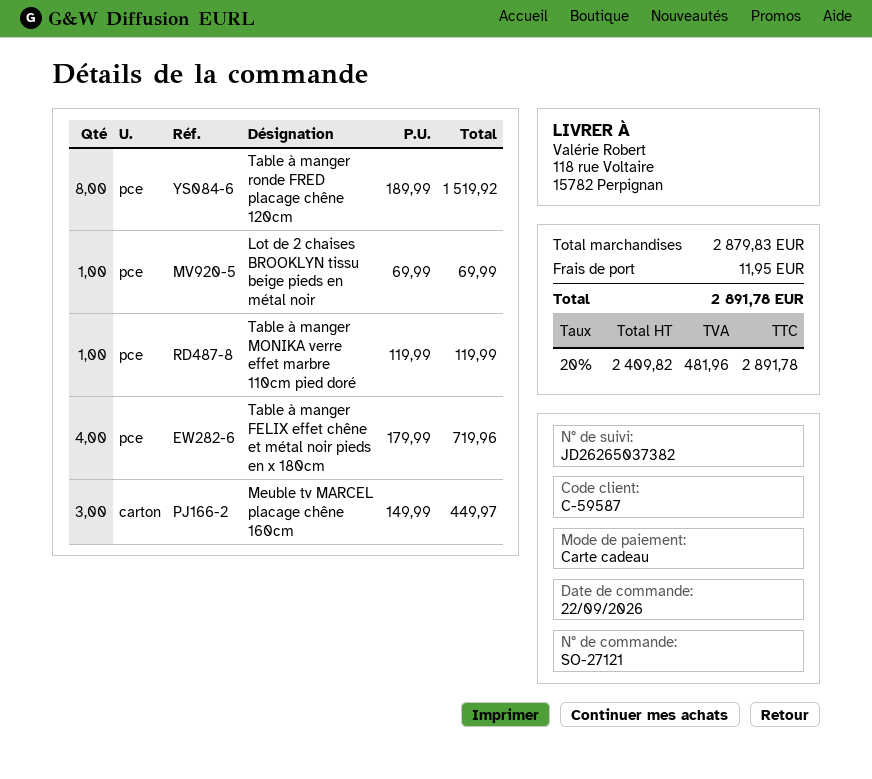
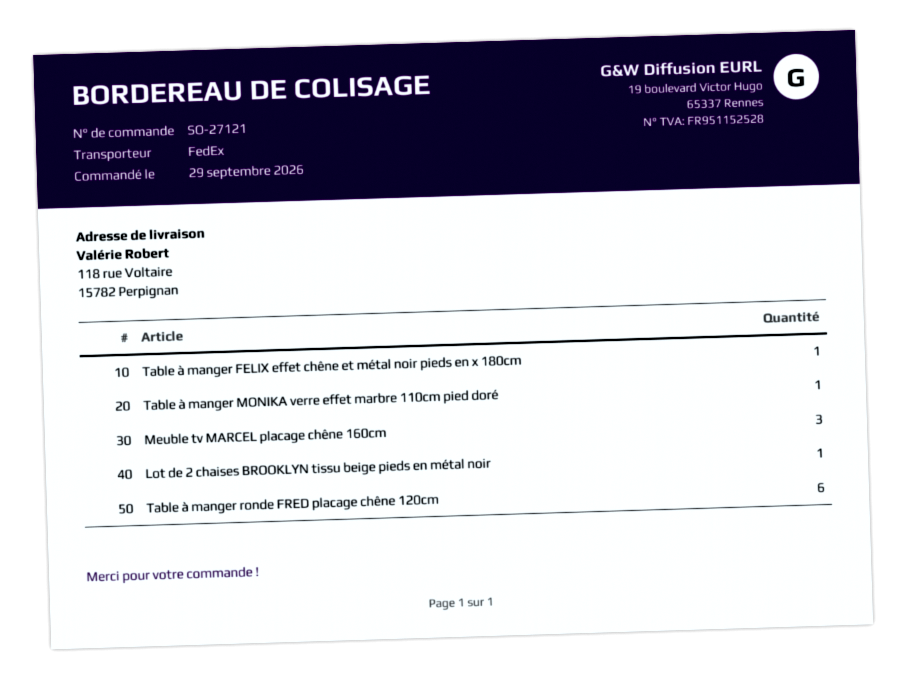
order date: 2026-09-22 -> 2026-09-29
Table à manger ronde FRED placage chêne 120cm: 8 -> 6
Table à manger FELIX effet chêne et métal noir pieds en x 180cm: 4 -> 1

